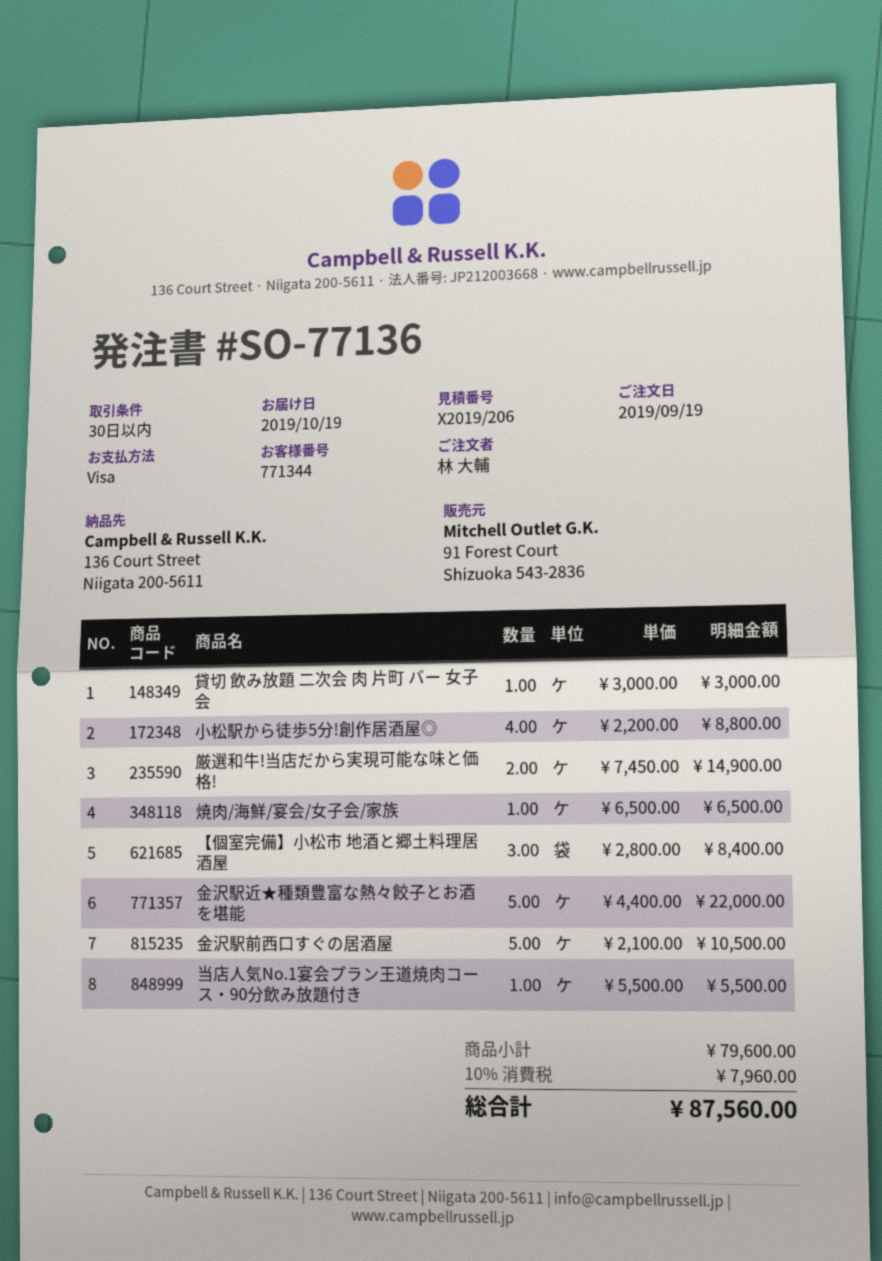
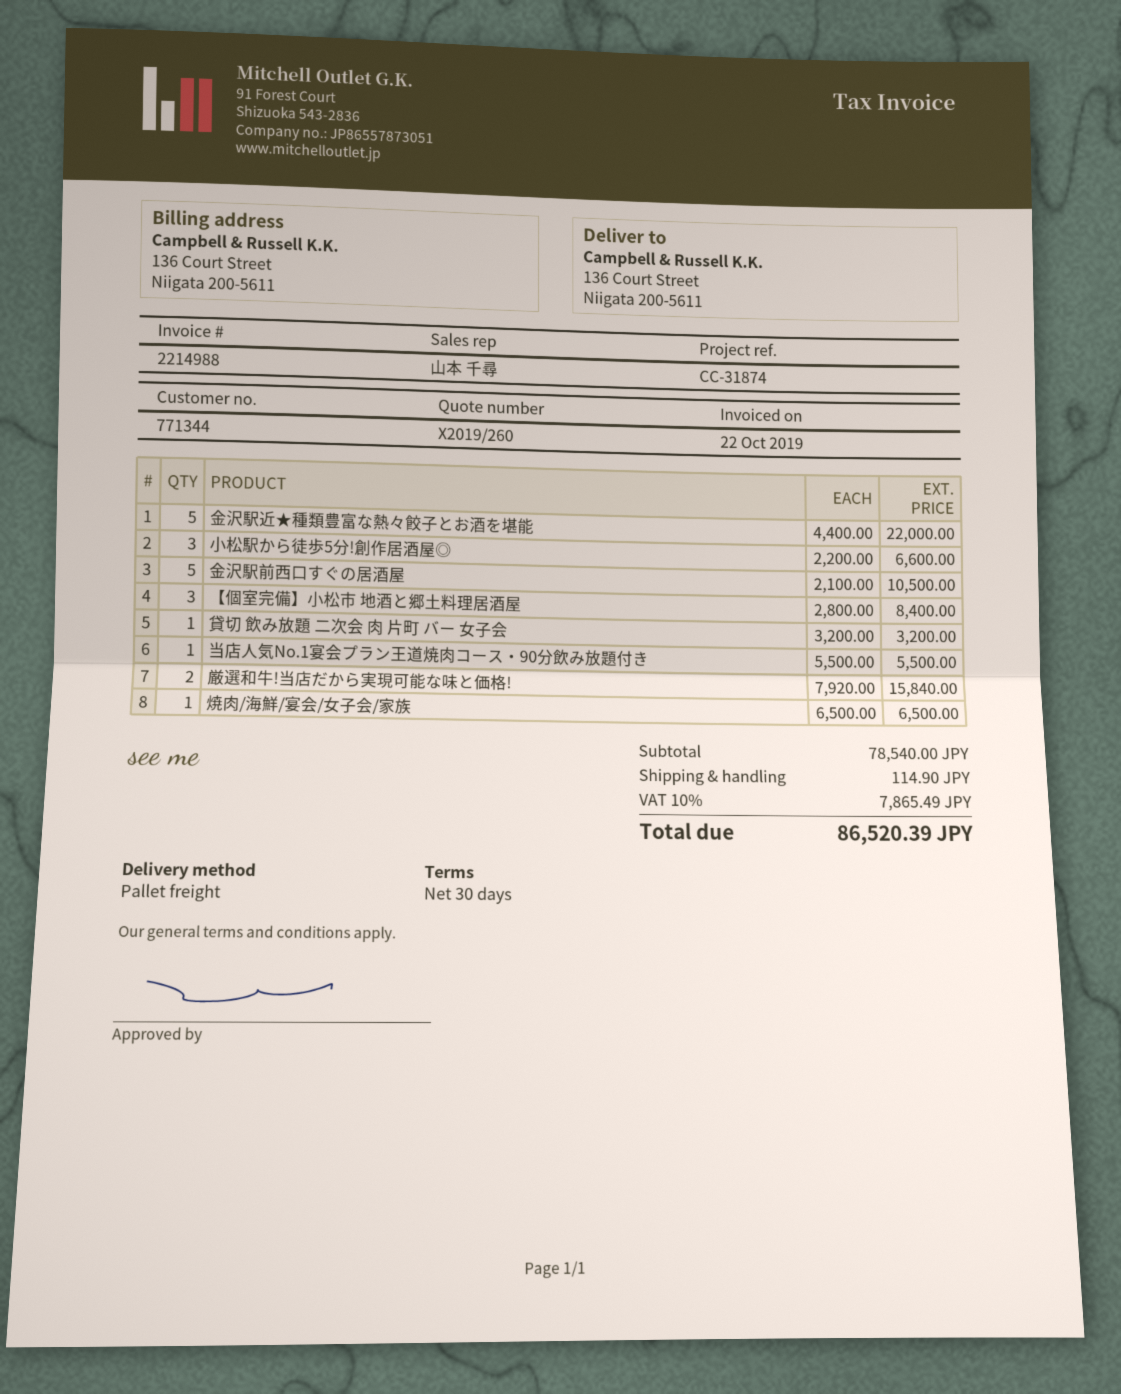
quote number: X2019/206 -> X2019/260
貸切 飲み放題 二次会 肉 片町 バー 女子会: 1 x 3000.00 = 3000.00 -> 1 x 3200.00 = 3200.00
小松駅から徒歩5分!創作居酒屋◎: 4 x 2200.00 = 8800.00 -> 3 x 2200.00 = 6600.00
厳選和牛!当店だから実現可能な味と価格!: 2 x 7450.00 = 14900.00 -> 2 x 7920.00 = 15840.00
subtotal: 79600.00 -> 78540.00
shipping: none -> 114.90
tax: 10% = 7960.00 -> 10% = 7865.49
total: 87560.00 -> 86520.39

